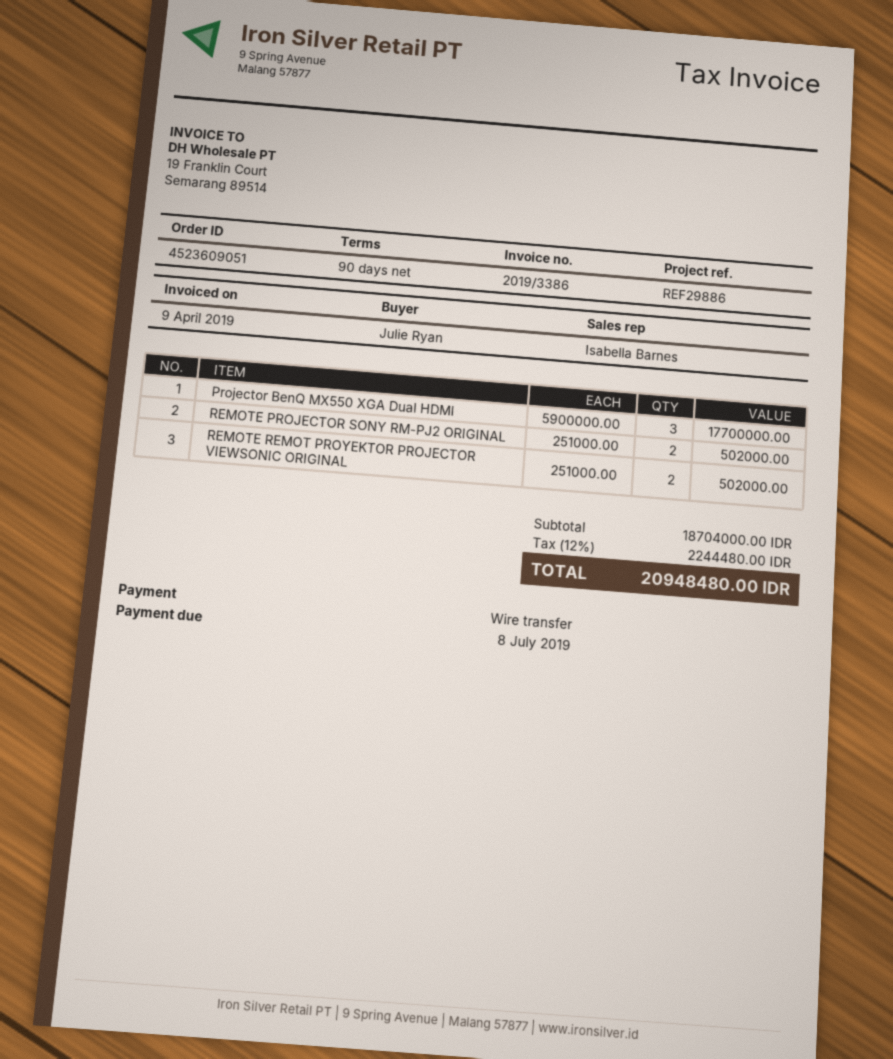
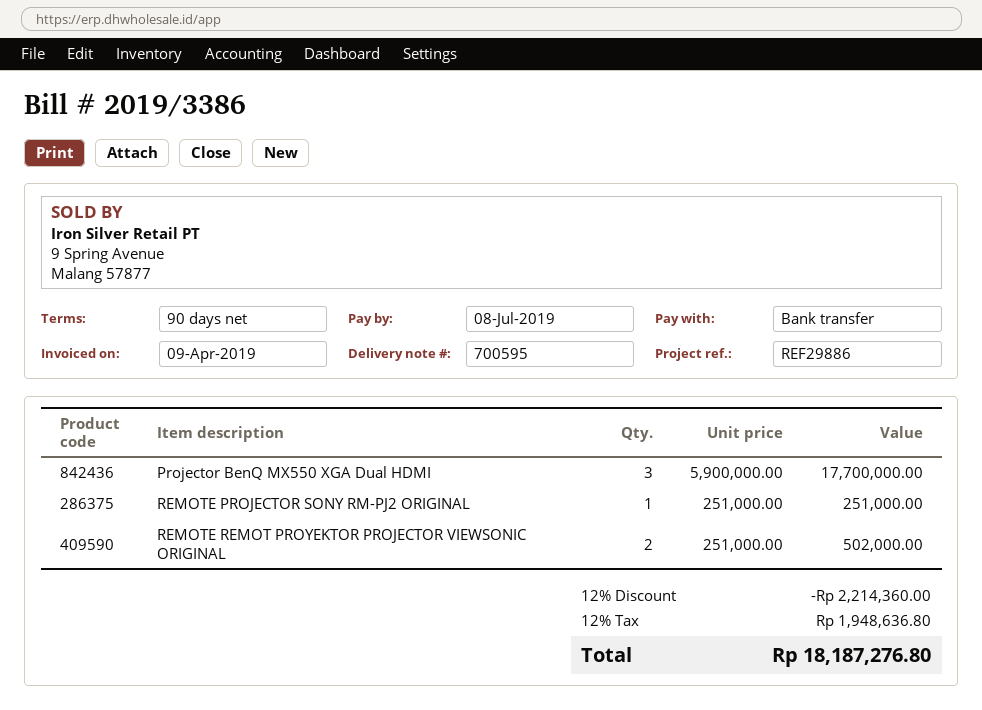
REMOTE PROJECTOR SONY RM-PJ2 ORIGINAL: 2 x 251000.00 = 502000.00 -> 1 x 251000.00 = 251000.00
discount: none -> 12% = 2214360.00
tax: 12% = 2244480.00 -> 12% = 1948636.80
total: 20948480.00 -> 18187276.80

